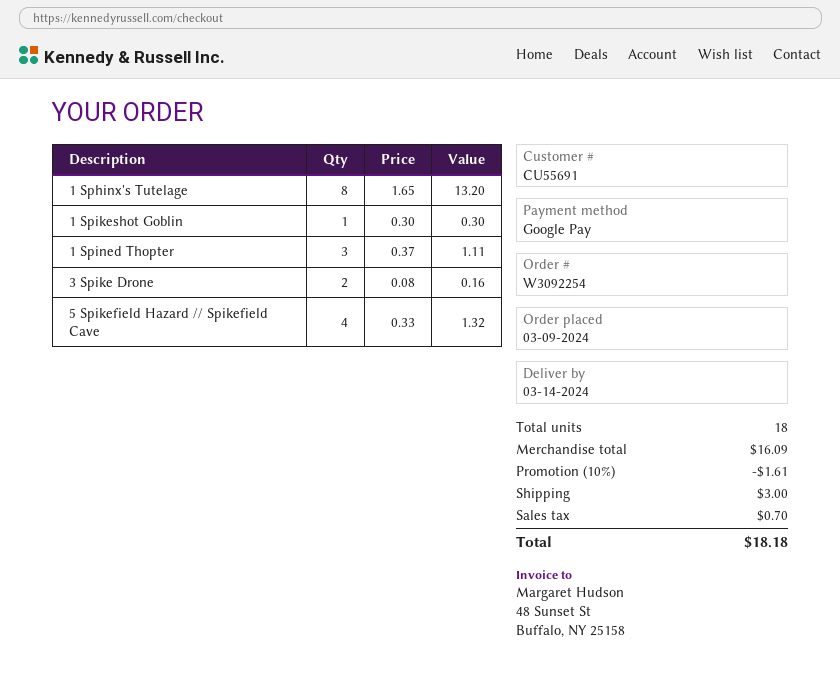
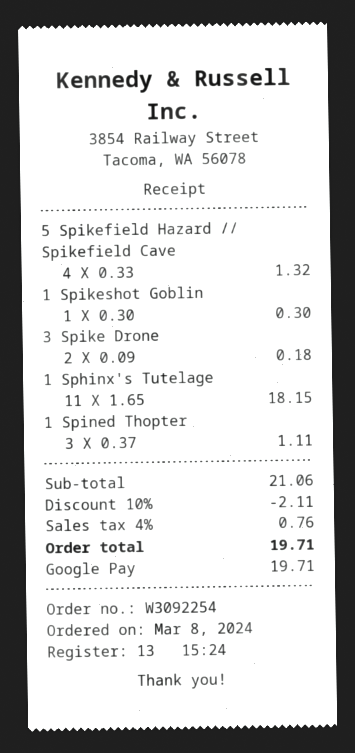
order date: 2024-03-09 -> 2024-03-08
1 Sphinx's Tutelage: 8 x 1.65 = 13.20 -> 11 x 1.65 = 18.15
3 Spike Drone: 2 x 0.08 = 0.16 -> 2 x 0.09 = 0.18
subtotal: 16.09 -> 21.06
discount: 10% = 1.61 -> 10% = 2.11
shipping: 3.00 -> none
tax: 0.70 -> 0.76
total: 18.18 -> 19.71

